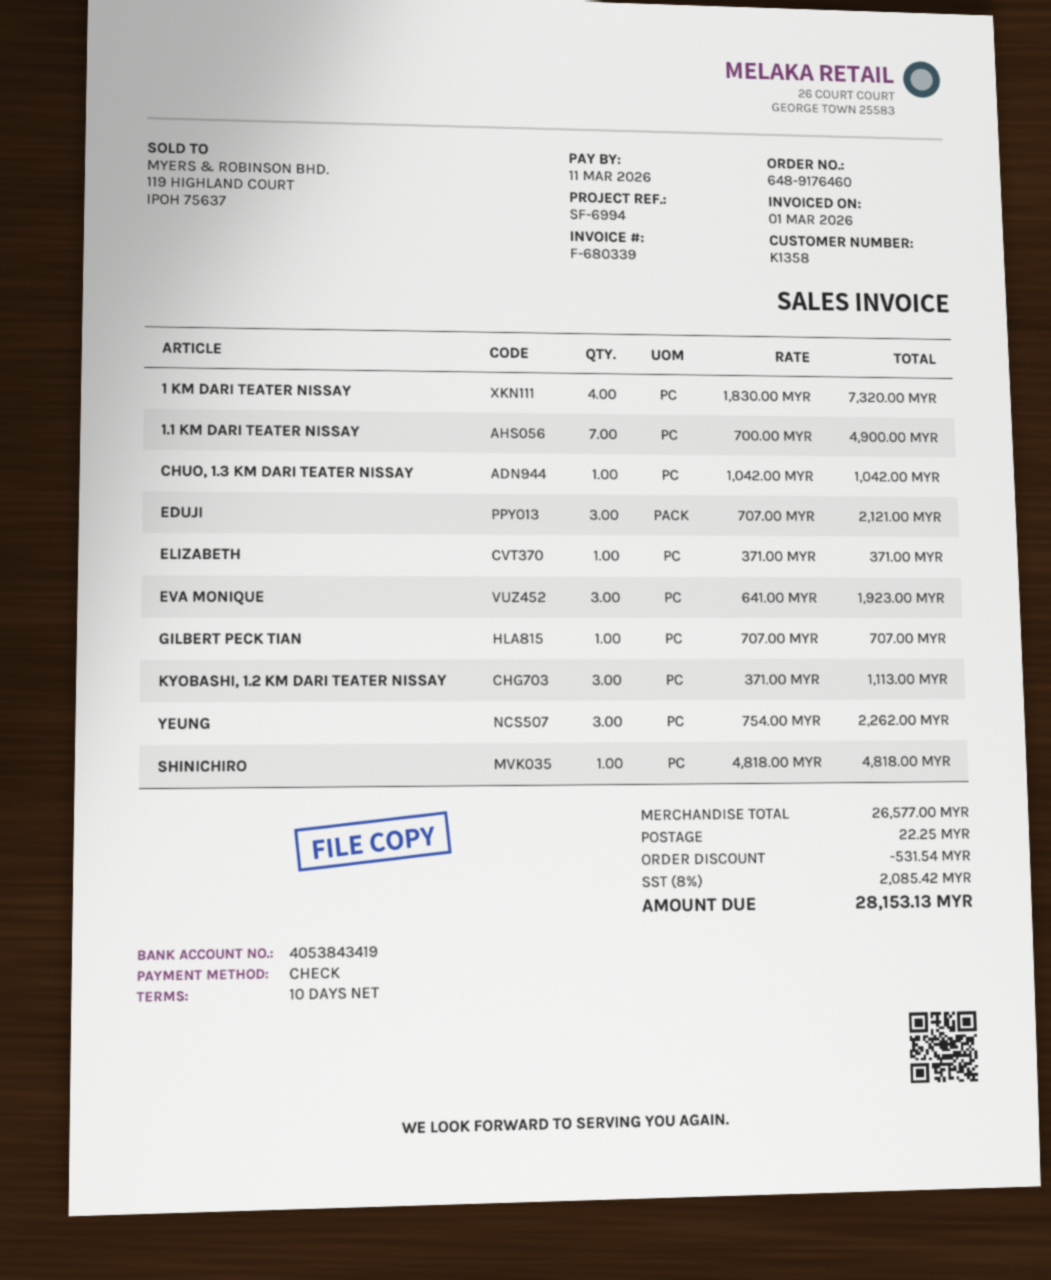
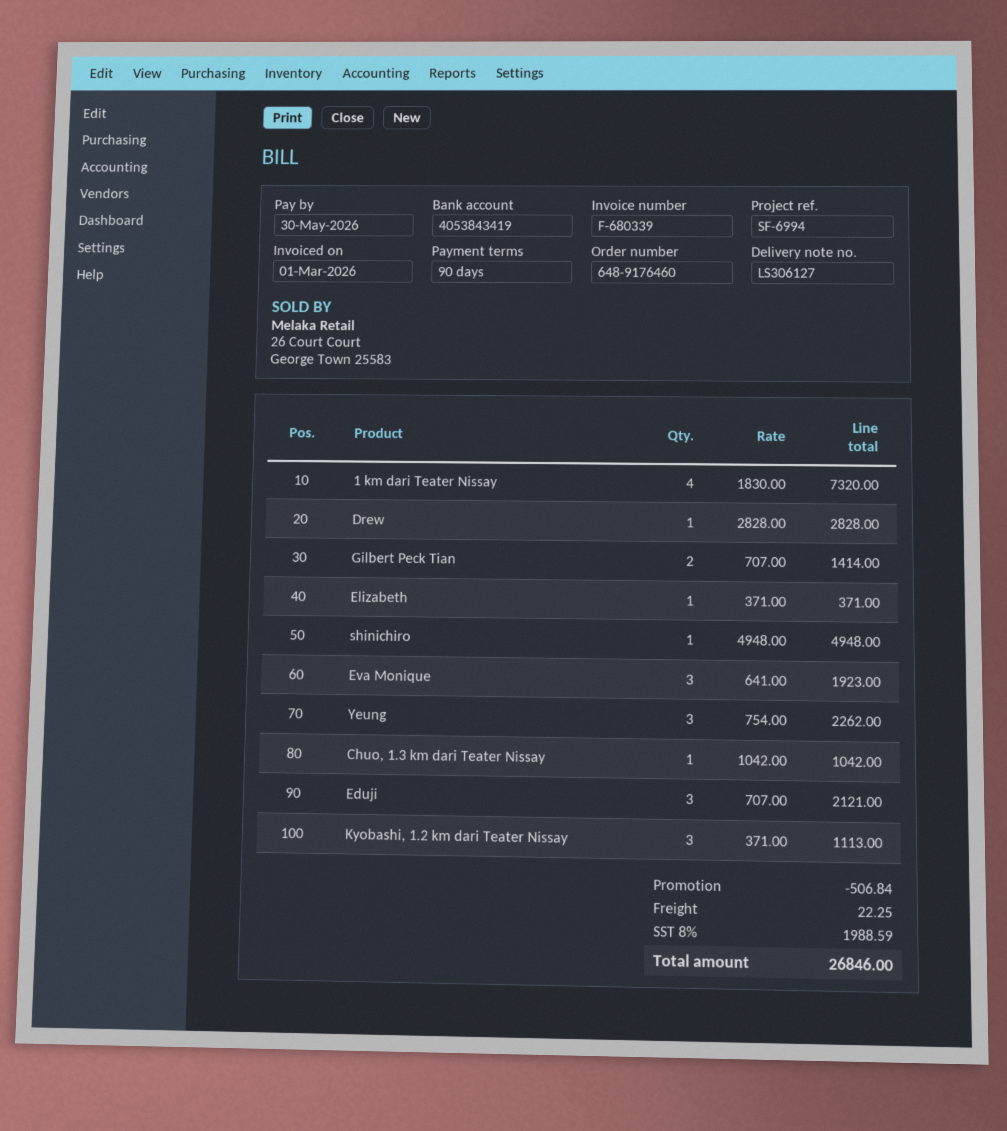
payment terms: 10 days -> 90 days
due date: 2026-03-11 -> 2026-05-30
1.1 KM DARI TEATER NISSAY: 7 x 700.00 = 4900.00 -> none
GILBERT PECK TIAN: 1 x 707.00 = 707.00 -> 2 x 707.00 = 1414.00
SHINICHIRO: 1 x 4818.00 = 4818.00 -> 1 x 4948.00 = 4948.00
Drew: none -> 1 x 2828.00 = 2828.00
discount: 531.54 -> 506.84
tax: 8% = 2085.42 -> 8% = 1988.59
total: 28153.13 -> 26846.00

